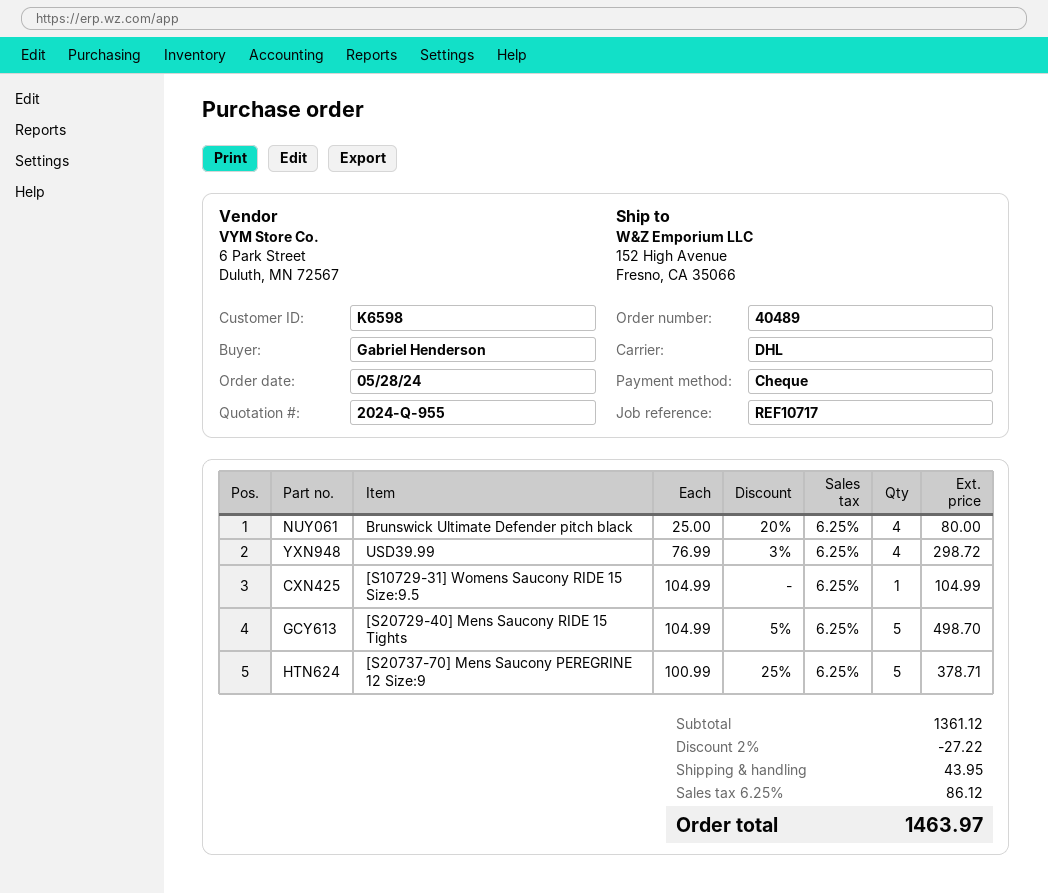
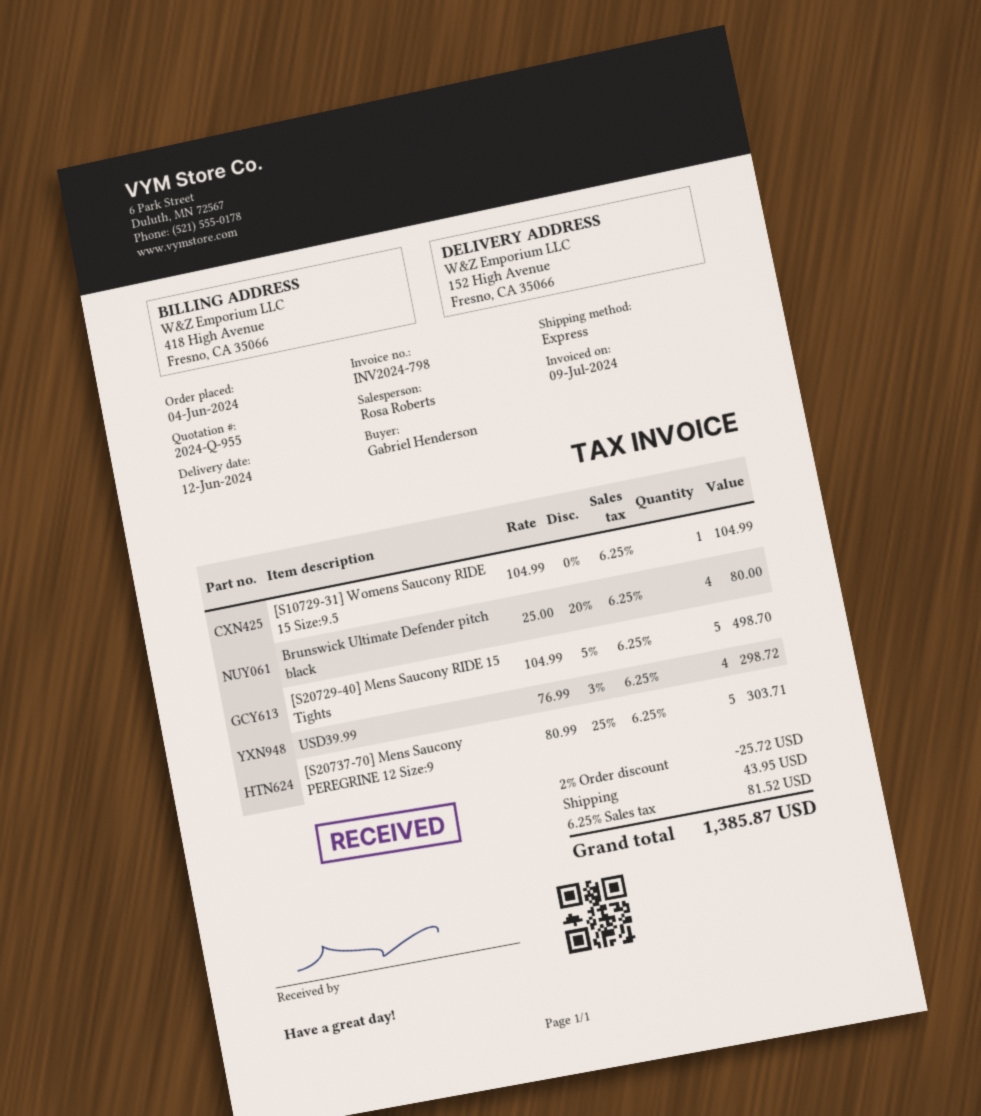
order date: 2024-05-28 -> 2024-06-04
shipping method: DHL -> express
[S20737-70] Mens Saucony PEREGRINE 12 Size:9: 5 x 100.99 - 25% = 378.71 -> 5 x 80.99 - 25% = 303.71
discount: 2% = 27.22 -> 2% = 25.72
tax: 6.25% = 86.12 -> 6.25% = 81.52
total: 1463.97 -> 1385.87

